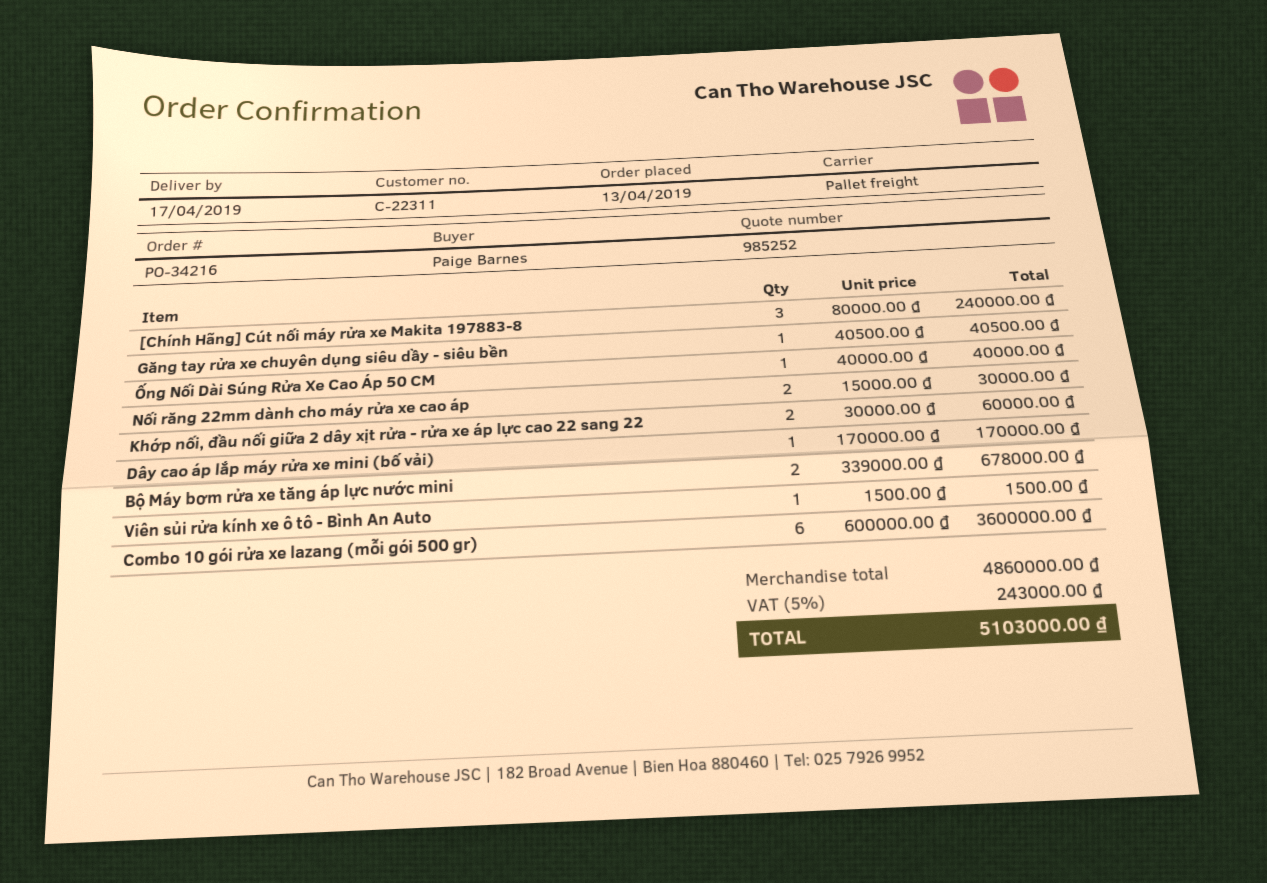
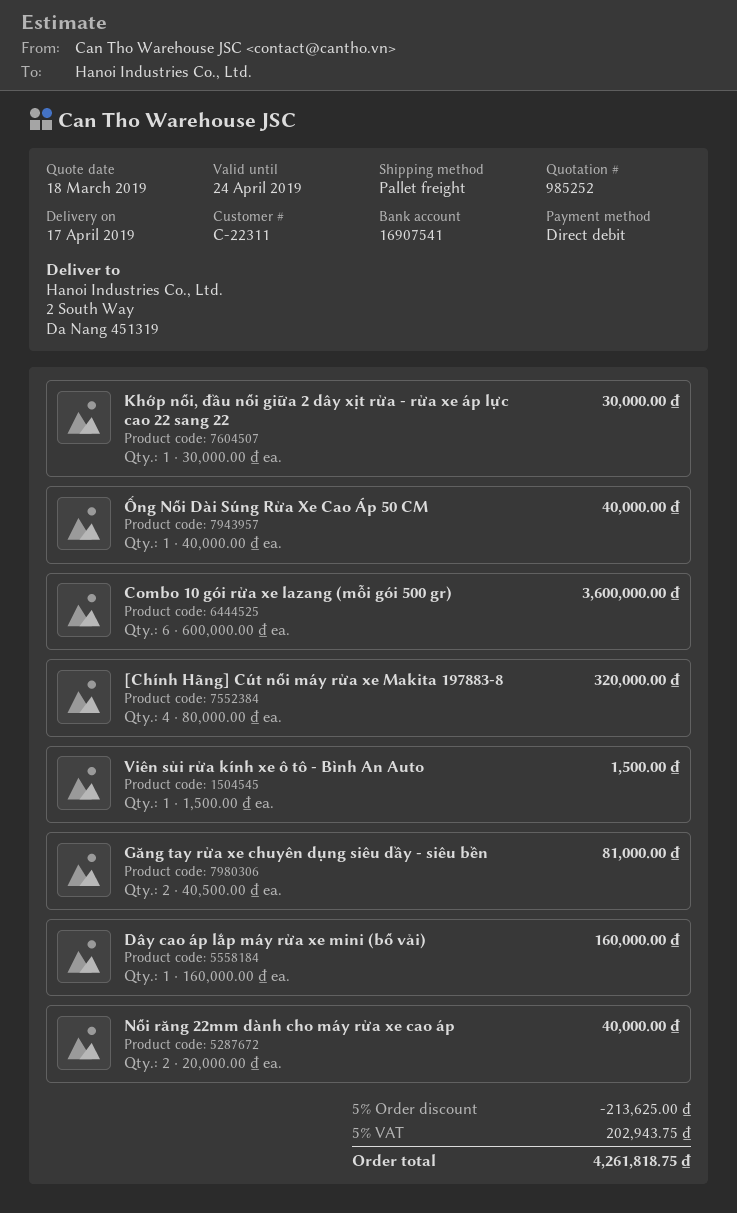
[Chính Hãng] Cút nối máy rửa xe Makita 197883-8: 3 x 80000.00 = 240000.00 -> 4 x 80000.00 = 320000.00
Găng tay rửa xe chuyên dụng siêu dầy - siêu bền: 1 x 40500.00 = 40500.00 -> 2 x 40500.00 = 81000.00
Nối răng 22mm dành cho máy rửa xe cao áp: 2 x 15000.00 = 30000.00 -> 2 x 20000.00 = 40000.00
Khớp nối, đầu nối giữa 2 dây xịt rửa - rửa xe áp lực cao 22 sang 22: 2 x 30000.00 = 60000.00 -> 1 x 30000.00 = 30000.00
Dây cao áp lắp máy rửa xe mini (bố vải): 1 x 170000.00 = 170000.00 -> 1 x 160000.00 = 160000.00
Bộ Máy bơm rửa xe tăng áp lực nước mini: 2 x 339000.00 = 678000.00 -> none
discount: none -> 5% = 213625.00
tax: 5% = 243000.00 -> 5% = 202943.75
total: 5103000.00 -> 4261818.75

